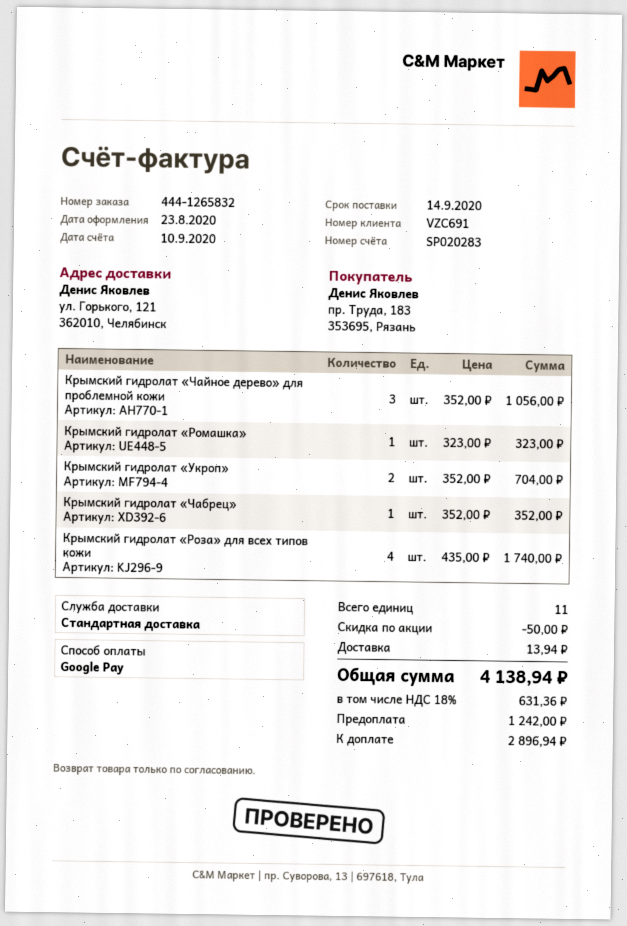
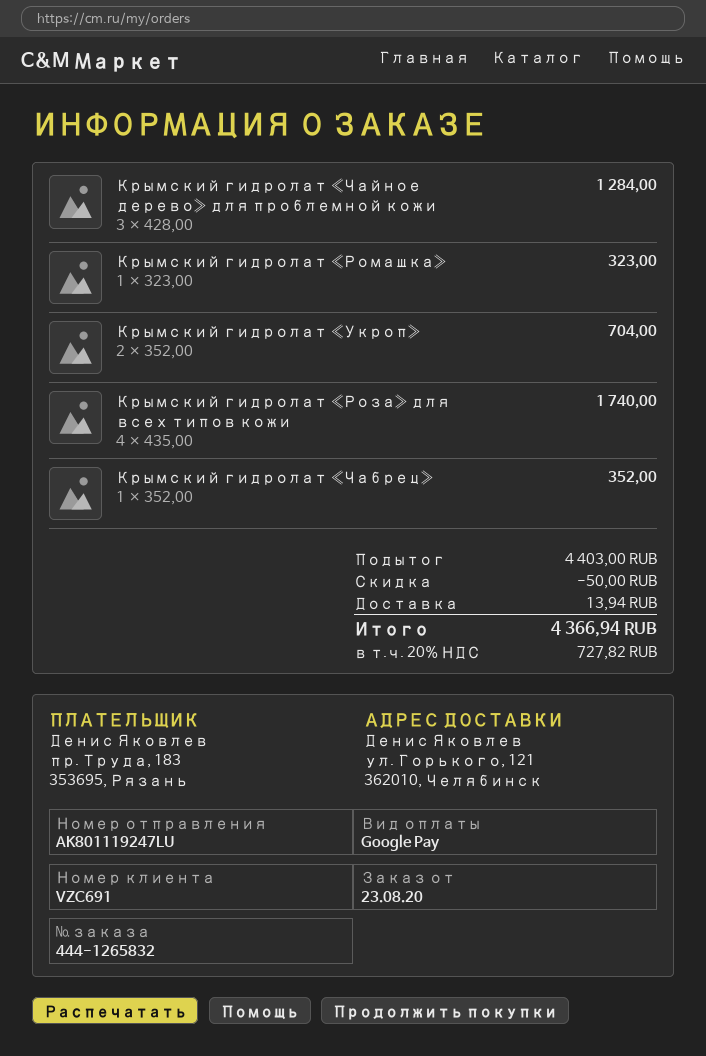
Крымский гидролат «Чайное дерево» для проблемной кожи: 3 x 352.00 = 1056.00 -> 3 x 428.00 = 1284.00
tax: 18% = 631.36 -> 20% = 727.82
total: 4138.94 -> 4366.94

